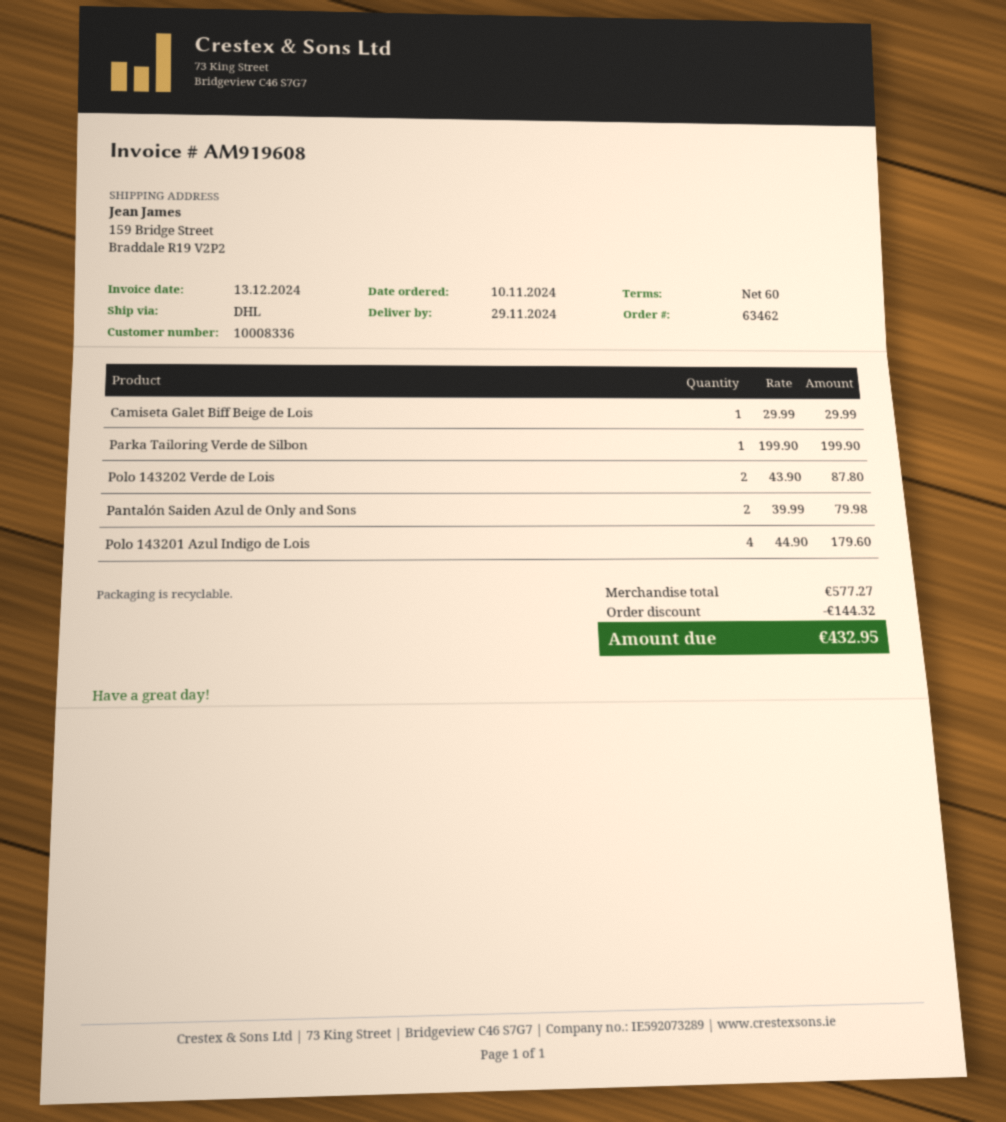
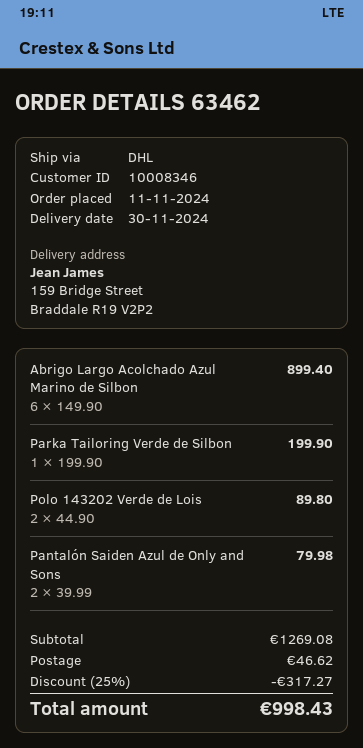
order date: 2024-11-10 -> 2024-11-11
delivery date: 2024-11-29 -> 2024-11-30
customer number: 10008336 -> 10008346
Camiseta Galet Biff Beige de Lois: 1 x 29.99 = 29.99 -> none
Polo 143202 Verde de Lois: 2 x 43.90 = 87.80 -> 2 x 44.90 = 89.80
Polo 143201 Azul Indigo de Lois: 4 x 44.90 = 179.60 -> none
Abrigo Largo Acolchado Azul Marino de Silbon: none -> 6 x 149.90 = 899.40
subtotal: 577.27 -> 1269.08
discount: 144.32 -> 317.27
shipping: none -> 46.62
total: 432.95 -> 998.43

